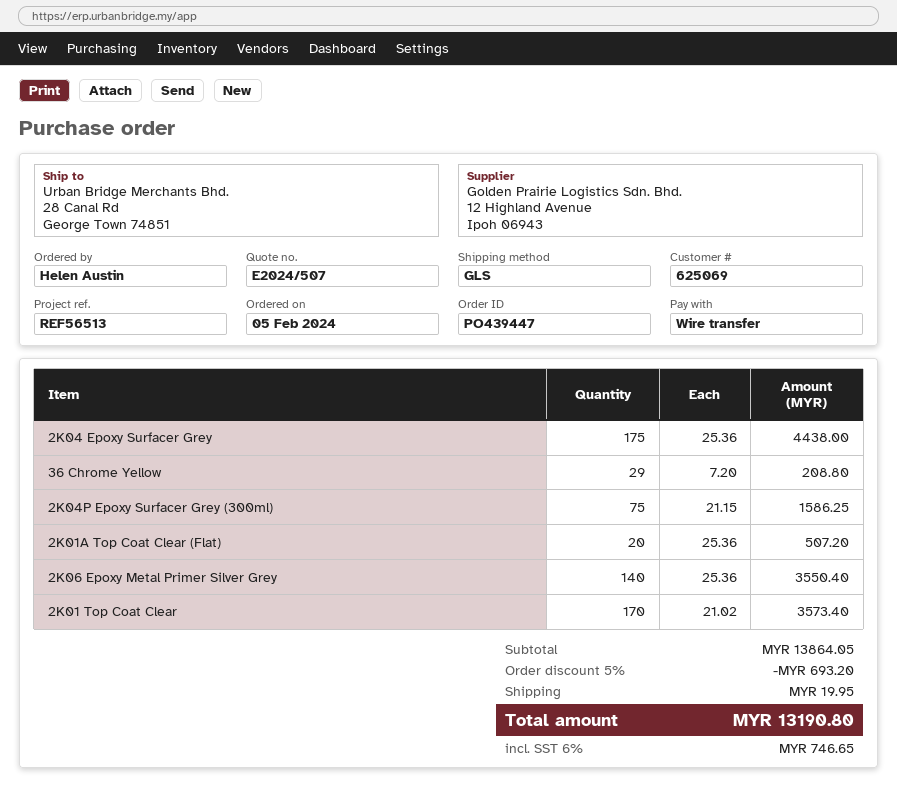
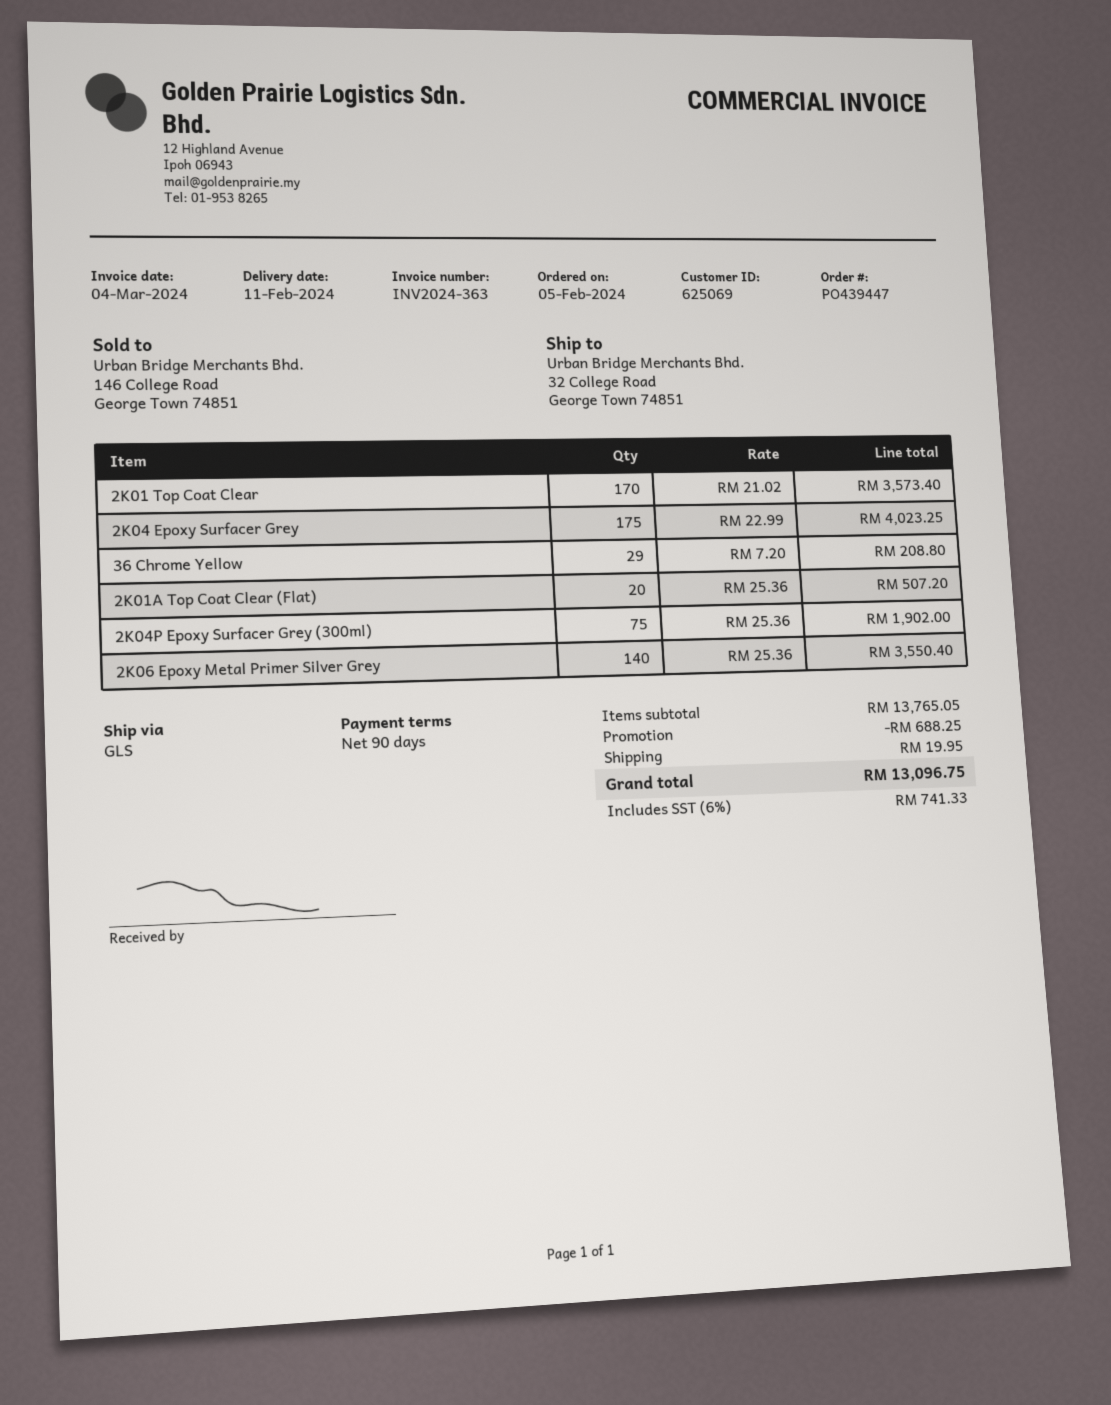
ship to: 28 Canal Rd, George Town 74851 -> 32 College Road, George Town 74851
2K04 Epoxy Surfacer Grey: 175 x 25.36 = 4438.00 -> 175 x 22.99 = 4023.25
2K04P Epoxy Surfacer Grey (300ml): 75 x 21.15 = 1586.25 -> 75 x 25.36 = 1902.00
subtotal: 13864.05 -> 13765.05
discount: 693.20 -> 688.25
tax: 6% = 746.65 -> 6% = 741.33
total: 13190.80 -> 13096.75

